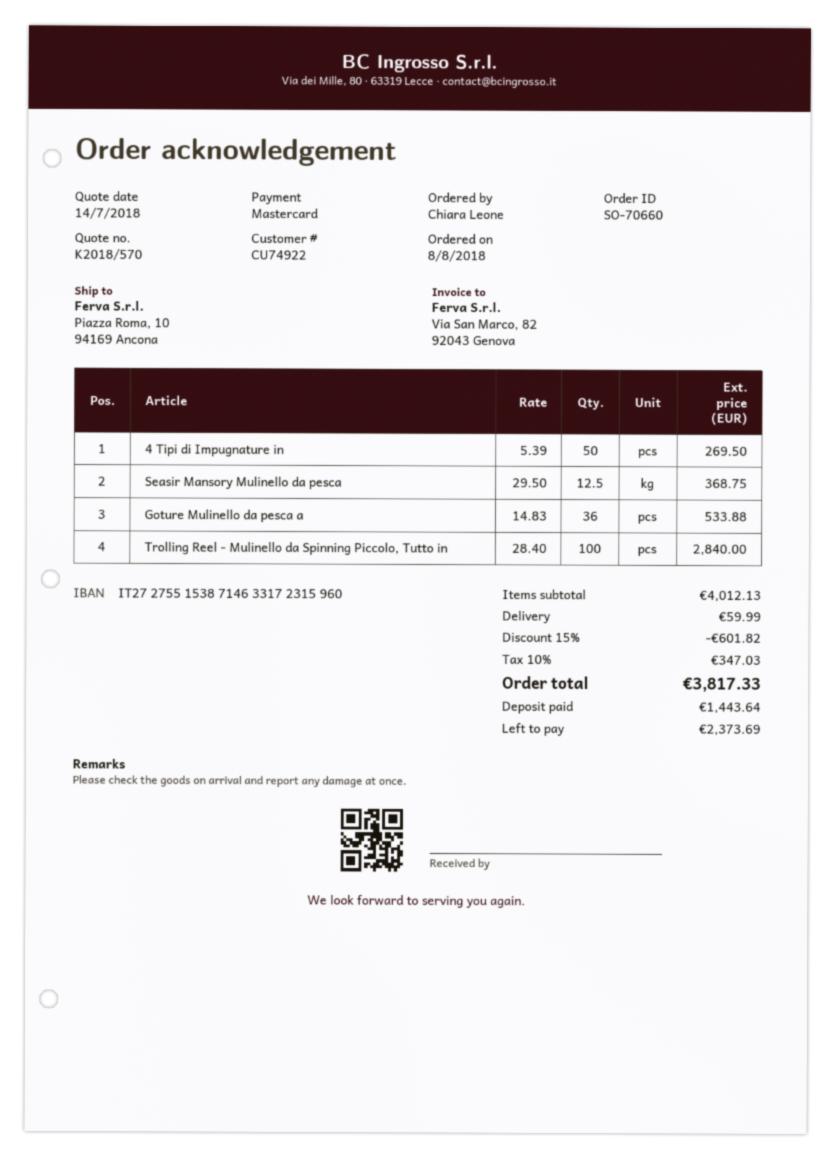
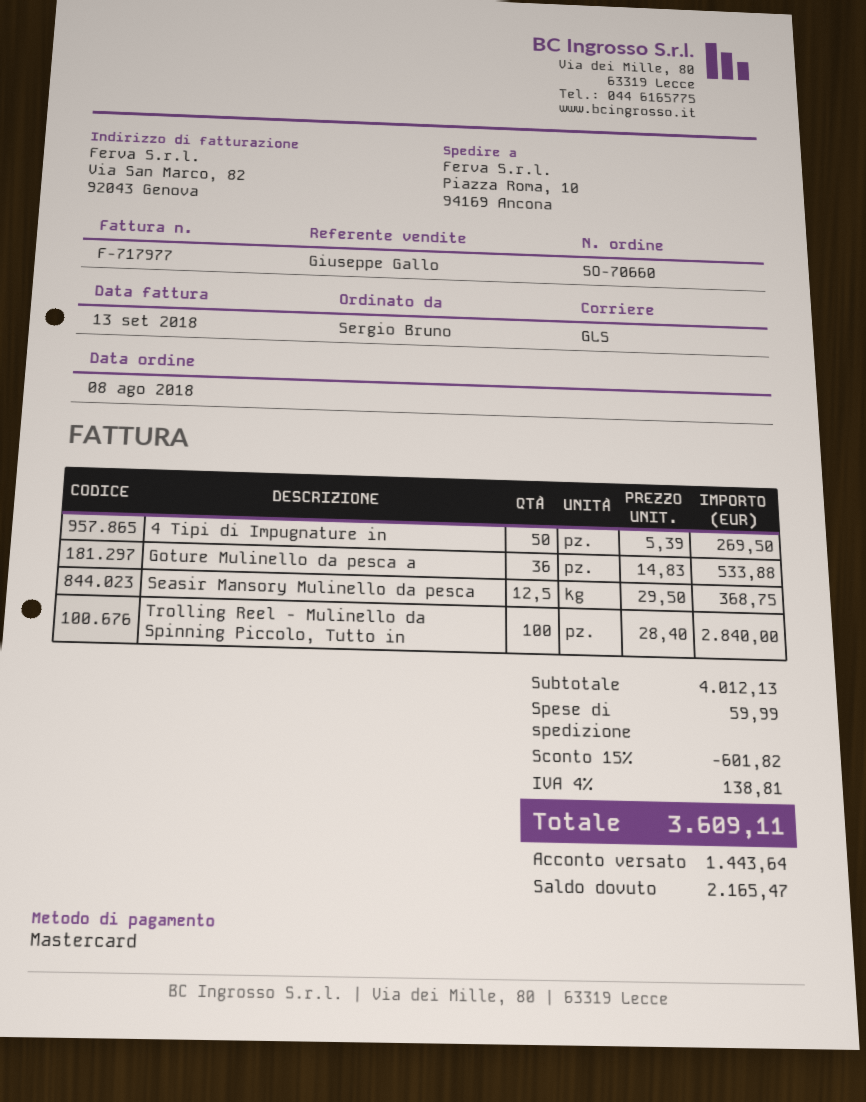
ordered by: Chiara Leone -> Sergio Bruno
tax: 10% = 347.03 -> 4% = 138.81
total: 3817.33 -> 3609.11
balance: 2373.69 -> 2165.47

